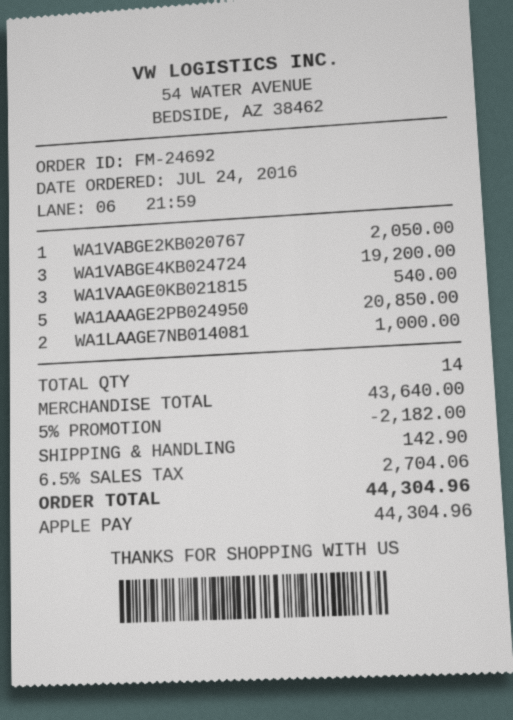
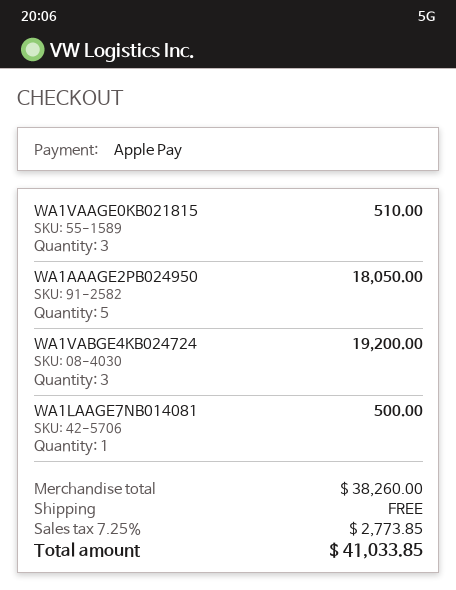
WA1VABGE2KB020767: 1 for 2050.00 -> none
WA1VAAGE0KB021815: 3 for 540.00 -> 3 for 510.00
WA1AAAGE2PB024950: 5 for 20850.00 -> 5 for 18050.00
WA1LAAGE7NB014081: 2 for 1000.00 -> 1 for 500.00
subtotal: 43640.00 -> 38260.00
discount: 5% = 2182.00 -> none
shipping: 142.90 -> 0.00
tax: 6.5% = 2704.06 -> 7.25% = 2773.85
total: 44304.96 -> 41033.85

